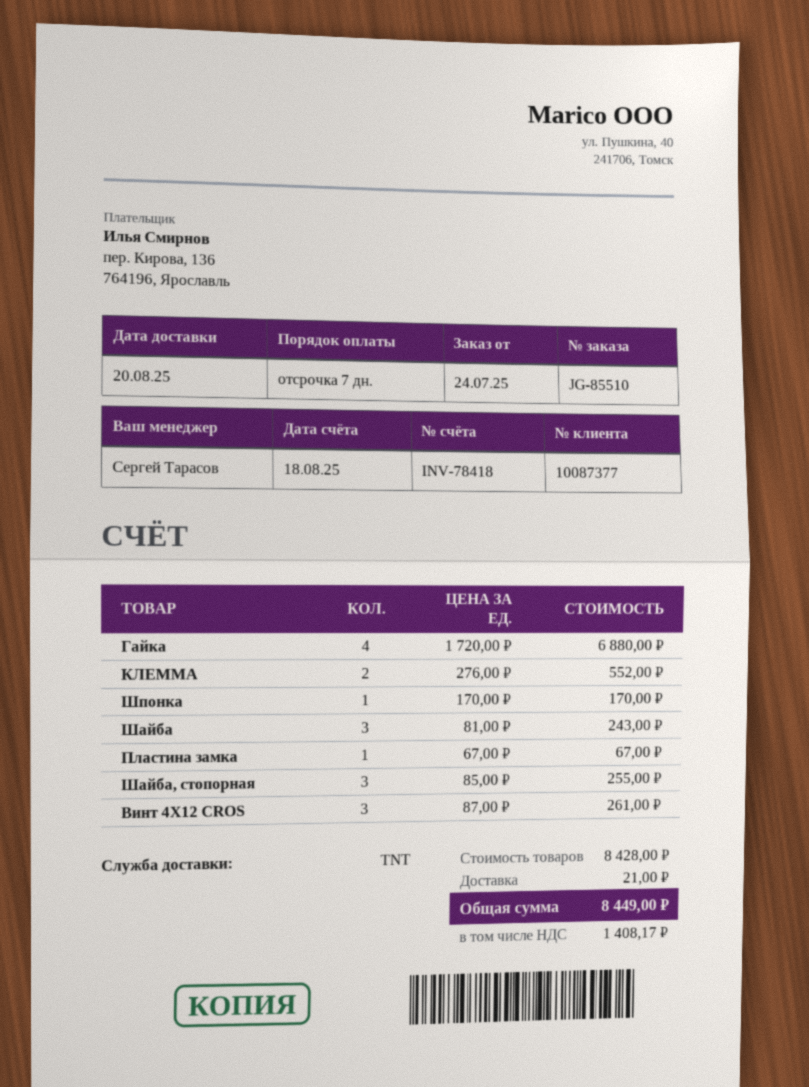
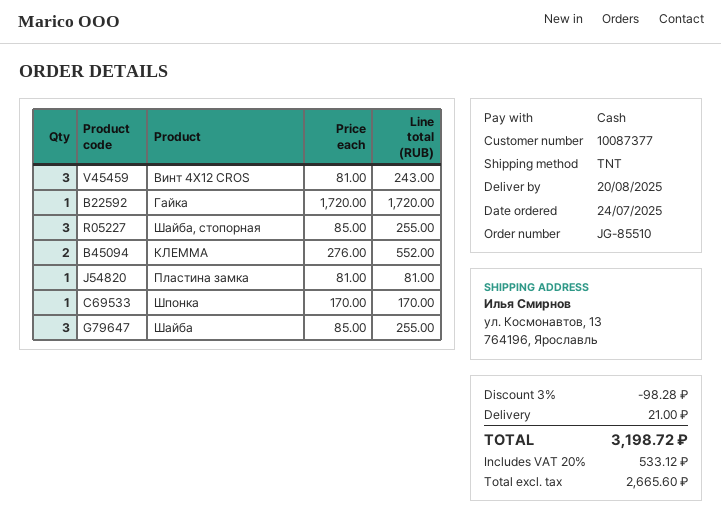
Гайка: 4 x 1720.00 = 6880.00 -> 1 x 1720.00 = 1720.00
Шайба: 3 x 81.00 = 243.00 -> 3 x 85.00 = 255.00
Пластина замка: 1 x 67.00 = 67.00 -> 1 x 81.00 = 81.00
Винт 4X12 CROS: 3 x 87.00 = 261.00 -> 3 x 81.00 = 243.00
discount: none -> 3% = 98.28
tax: 1408.17 -> 533.12
total: 8449.00 -> 3198.72

